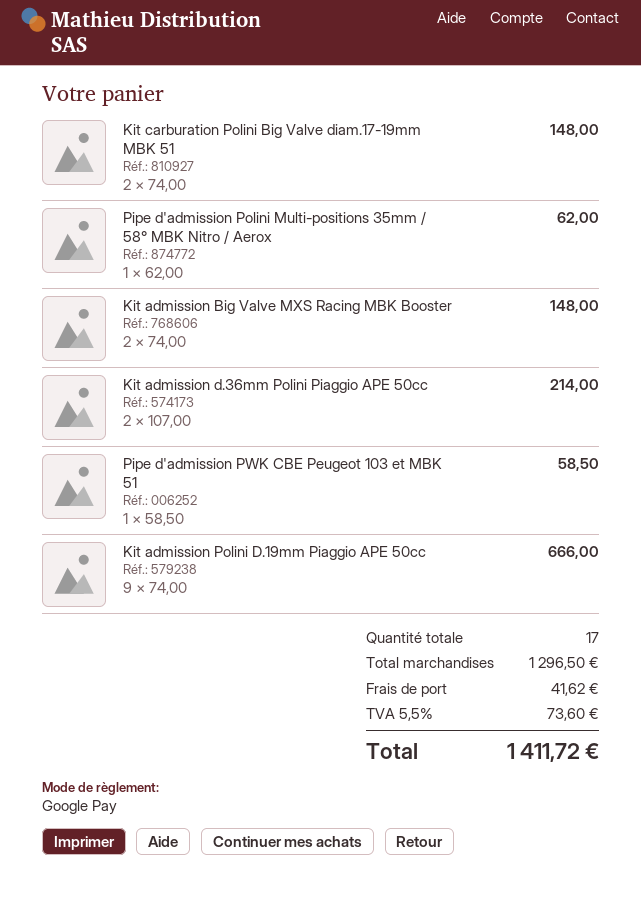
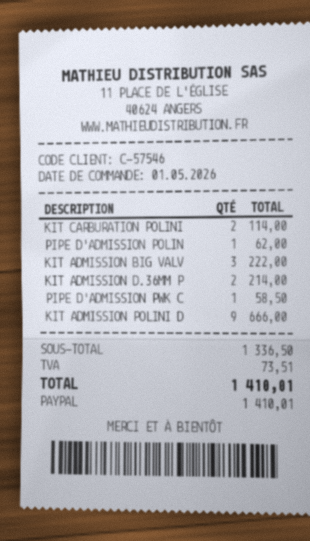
payment method: Google Pay -> PayPal
Kit carburation Polini Big Valve diam.17-19mm MBK 51: 2 for 148.00 -> 2 for 114.00
Kit admission Big Valve MXS Racing MBK Booster: 2 for 148.00 -> 3 for 222.00
subtotal: 1296.50 -> 1336.50
shipping: 41.62 -> none
tax: 73.60 -> 73.51
total: 1411.72 -> 1410.01

